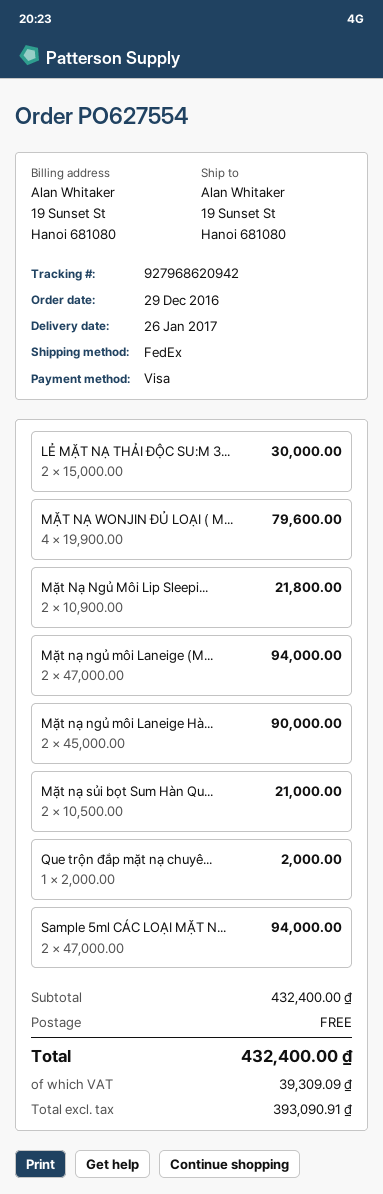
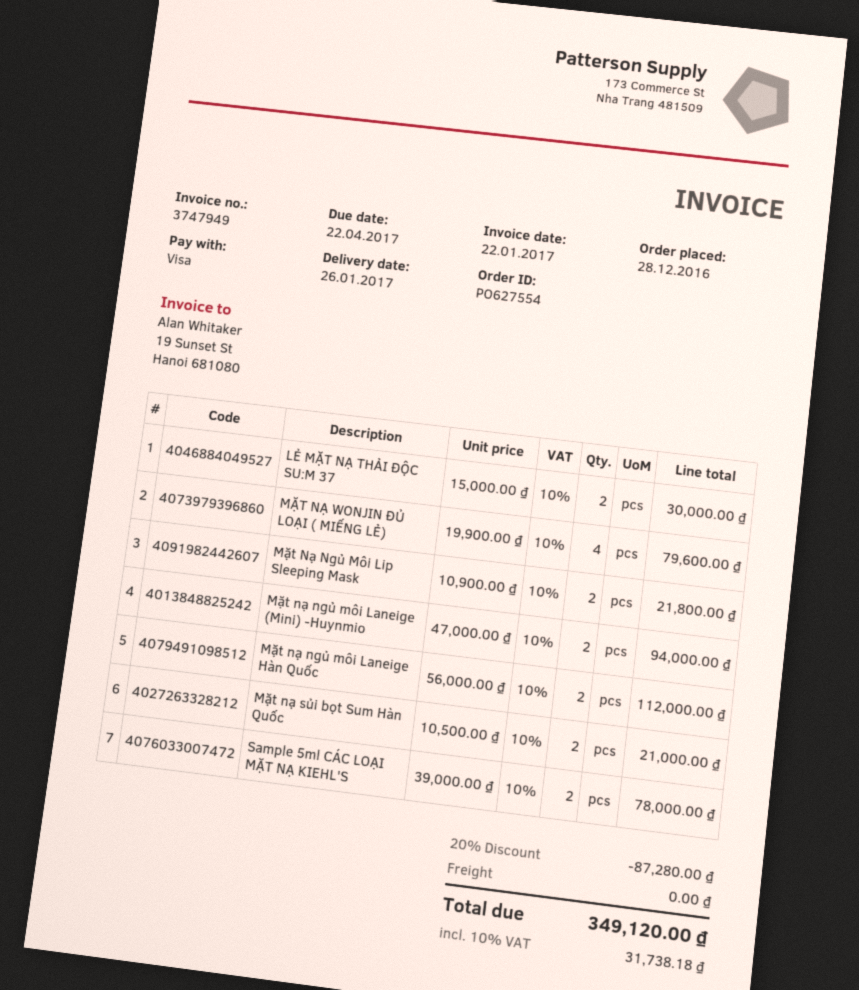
order date: 2016-12-29 -> 2016-12-28
Mặt nạ ngủ môi Laneige Hà...: 2 x 45000.00 = 90000.00 -> 2 x 56000.00 = 112000.00
Que trộn đắp mặt nạ chuyê...: 1 x 2000.00 = 2000.00 -> none
Sample 5ml CÁC LOẠI MẶT N...: 2 x 47000.00 = 94000.00 -> 2 x 39000.00 = 78000.00
discount: none -> 20% = 87280.00
tax: 39309.09 -> 31738.18
total: 432400.00 -> 349120.00

